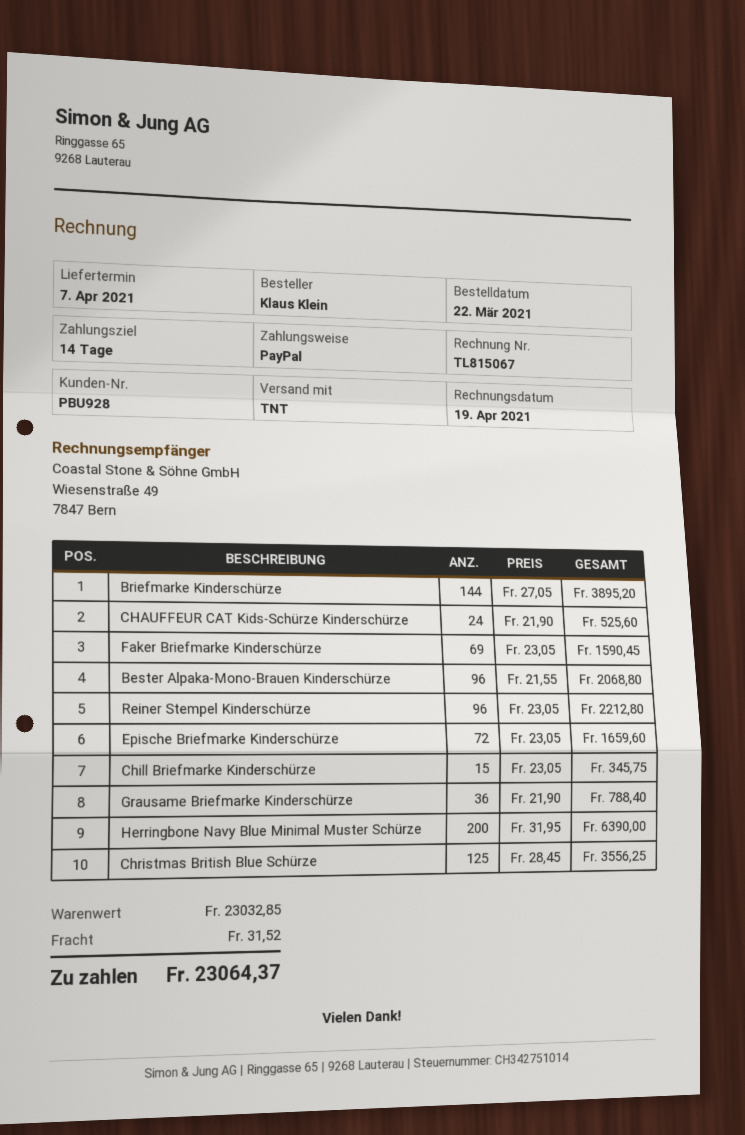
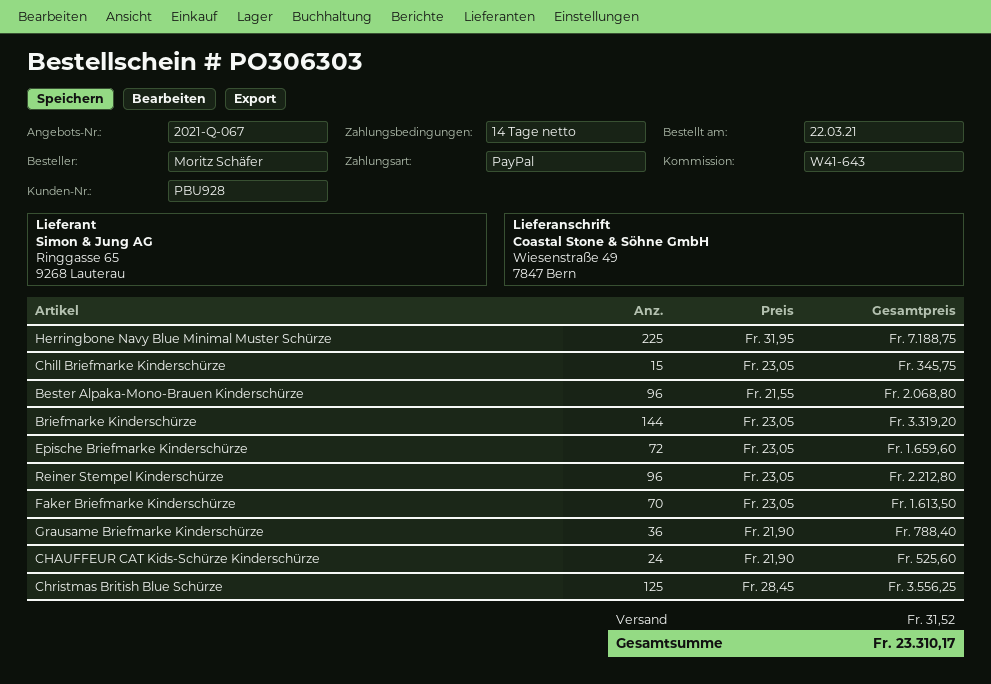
ordered by: Klaus Klein -> Moritz Schäfer
Briefmarke Kinderschürze: 144 x 27.05 = 3895.20 -> 144 x 23.05 = 3319.20
Faker Briefmarke Kinderschürze: 69 x 23.05 = 1590.45 -> 70 x 23.05 = 1613.50
Herringbone Navy Blue Minimal Muster Schürze: 200 x 31.95 = 6390.00 -> 225 x 31.95 = 7188.75
total: 23064.37 -> 23310.17

